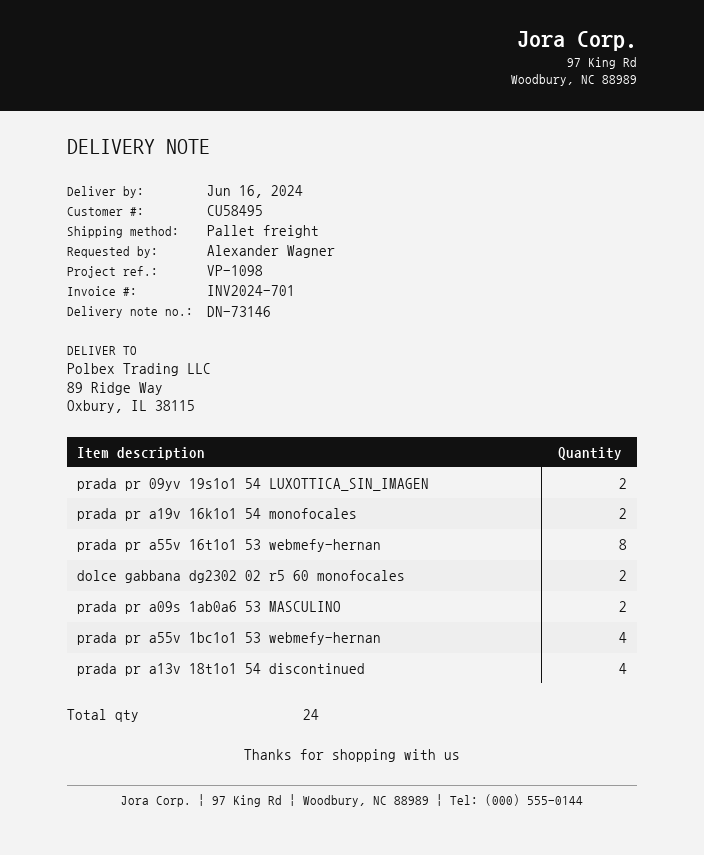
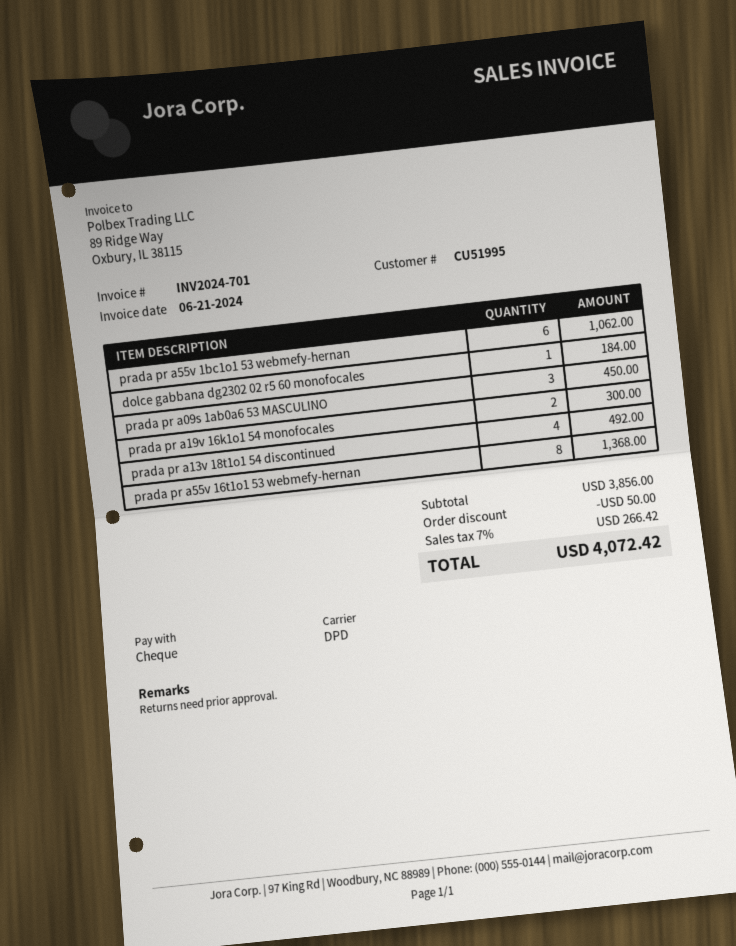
customer number: CU58495 -> CU51995
shipping method: pallet freight -> DPD
prada pr 09yv 19s1o1 54 LUXOTTICA_SIN_IMAGEN: 2 -> none
dolce gabbana dg2302 02 r5 60 monofocales: 2 -> 1
prada pr a09s 1ab0a6 53 MASCULINO: 2 -> 3
prada pr a55v 1bc1o1 53 webmefy-hernan: 4 -> 6

